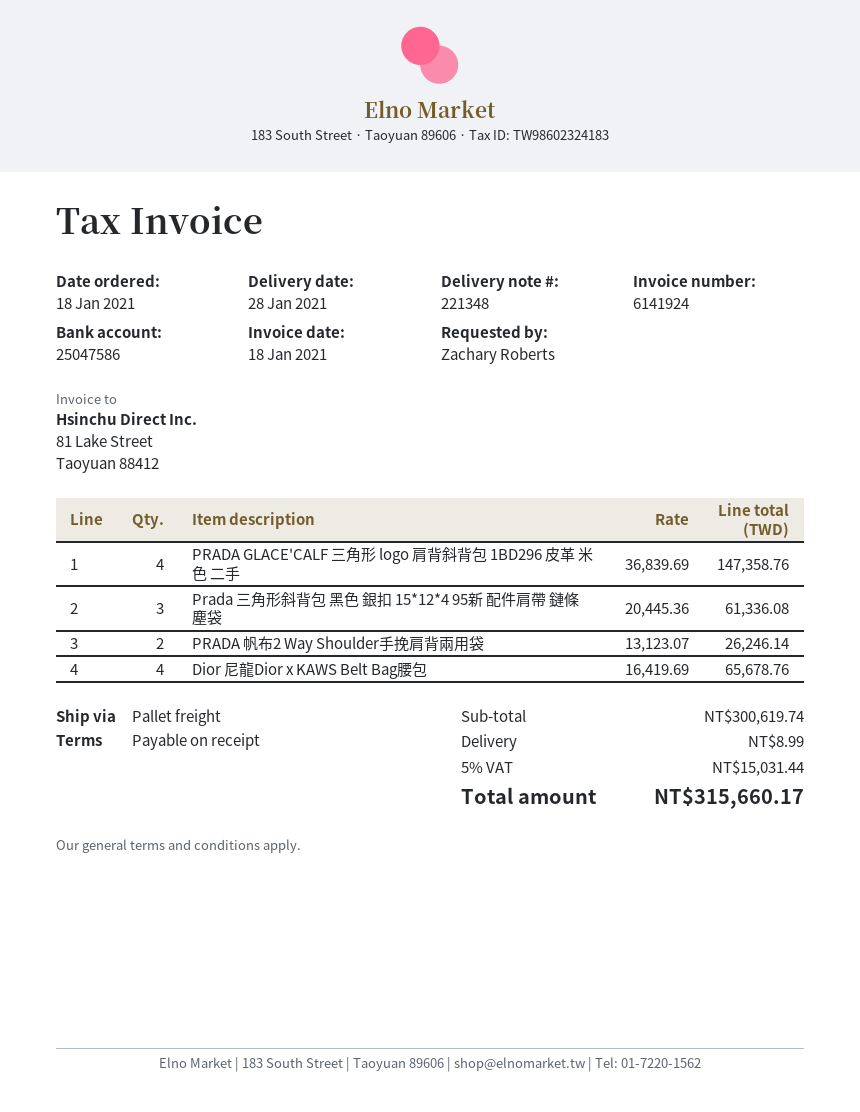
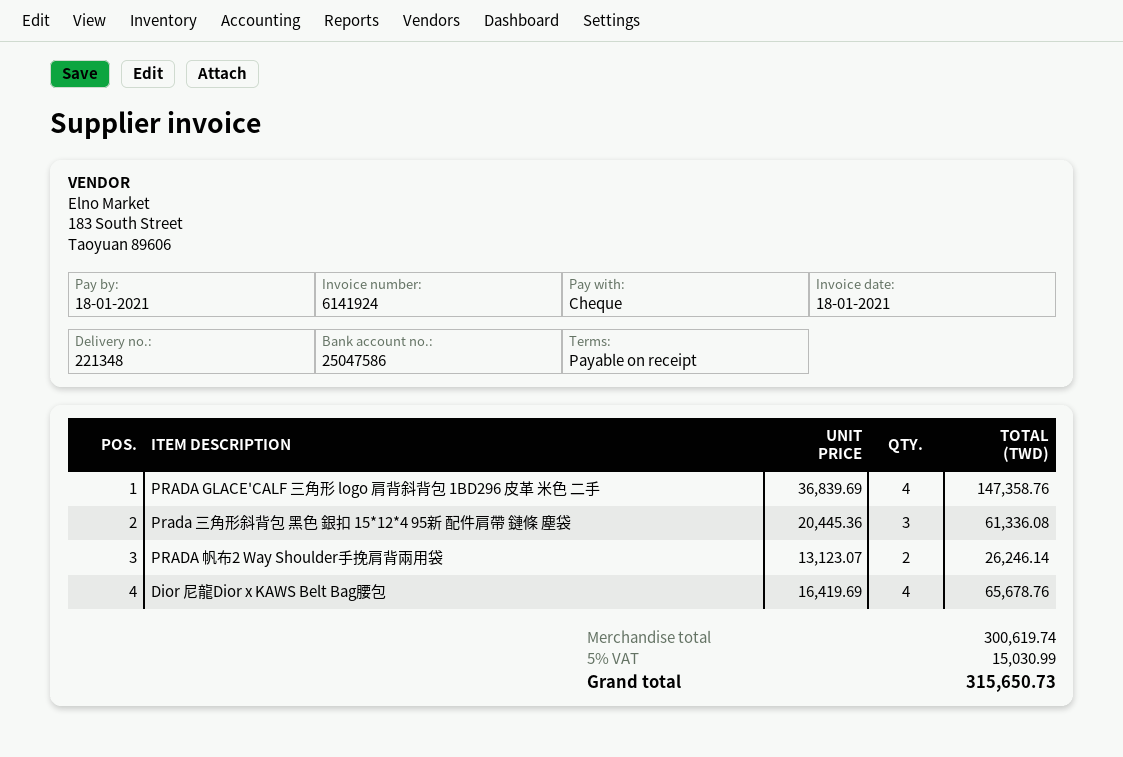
shipping: 8.99 -> none
tax: 5% = 15031.44 -> 5% = 15030.99
total: 315660.17 -> 315650.73

